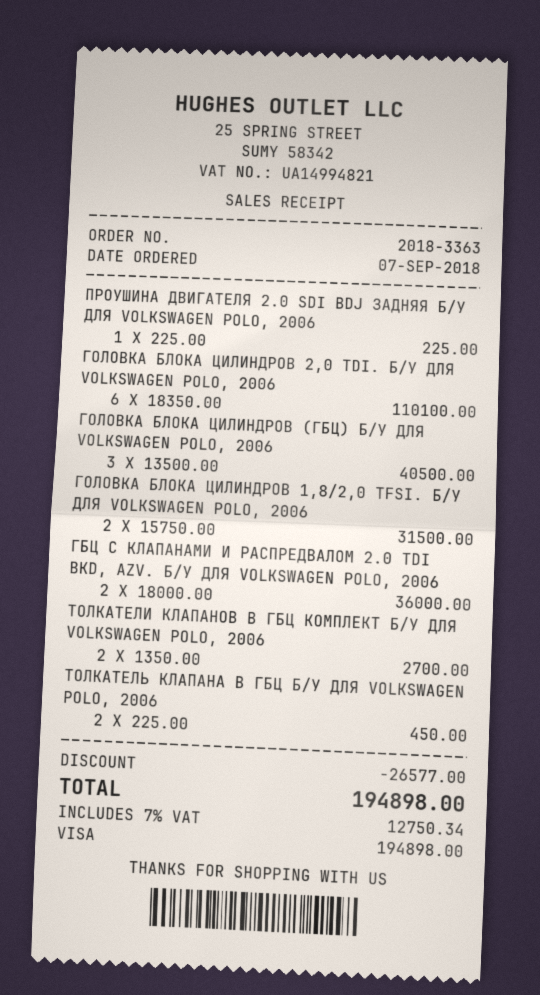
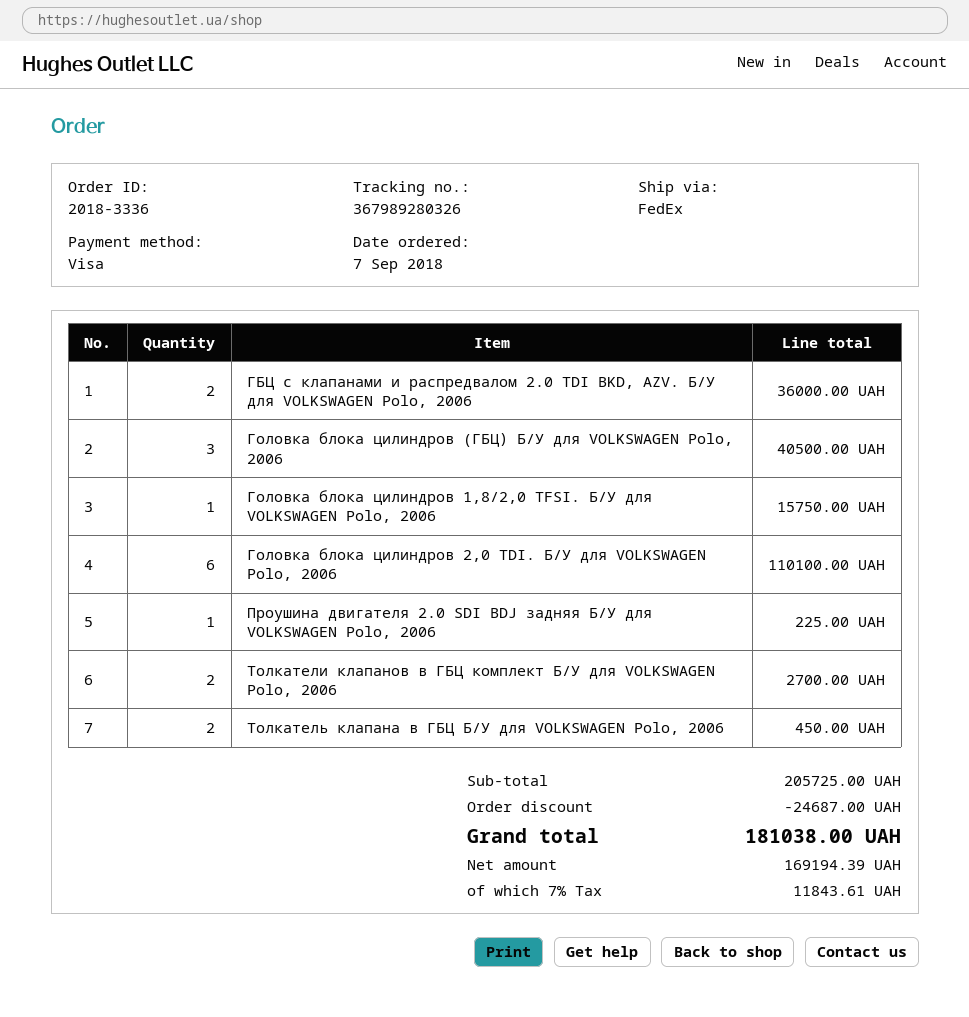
order number: 2018-3363 -> 2018-3336
ГОЛОВКА БЛОКА ЦИЛИНДРОВ 1,8/2,0 TFSI. Б/У ДЛЯ VOLKSWAGEN POLO, 2006: 2 for 31500.00 -> 1 for 15750.00
discount: 26577.00 -> 24687.00
tax: 7% = 12750.34 -> 7% = 11843.61
total: 194898.00 -> 181038.00

